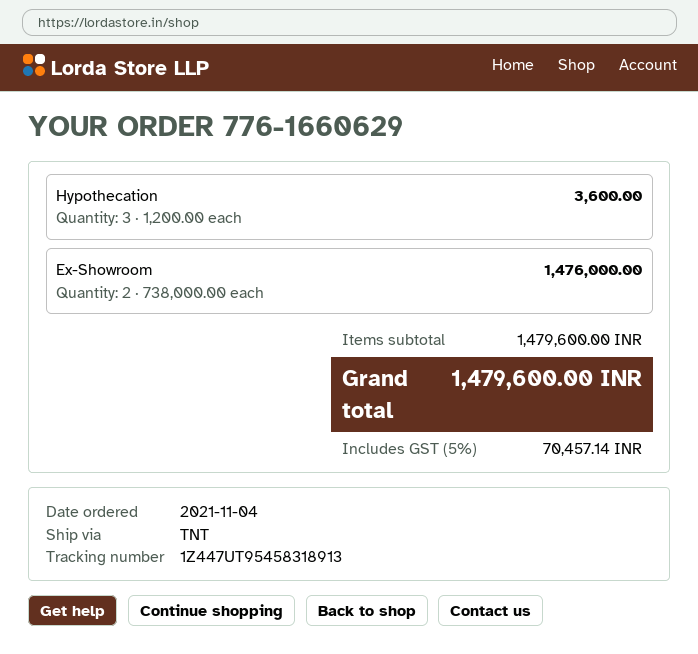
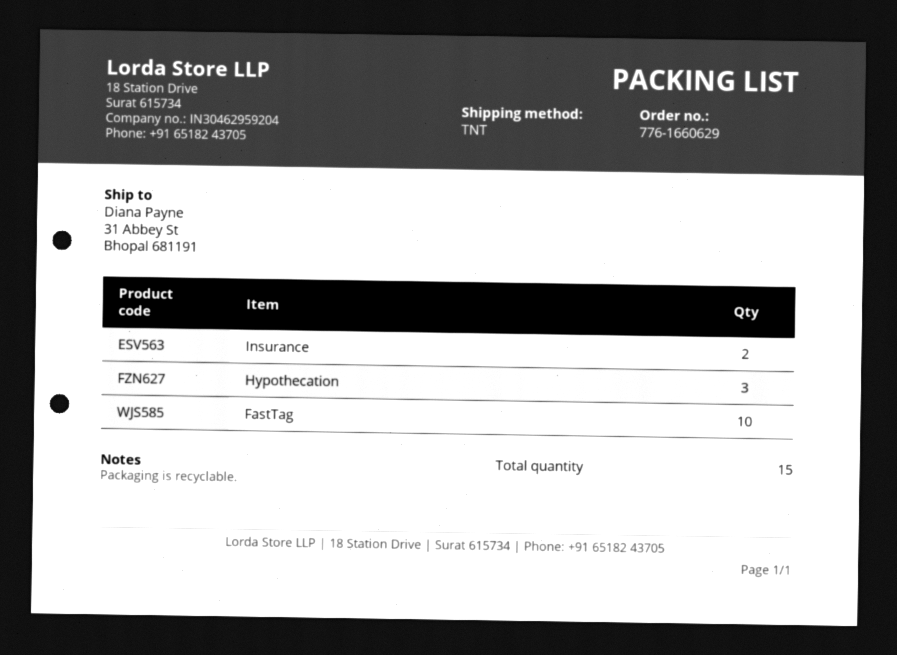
Ex-Showroom: 2 -> none
Insurance: none -> 2
FastTag: none -> 10

